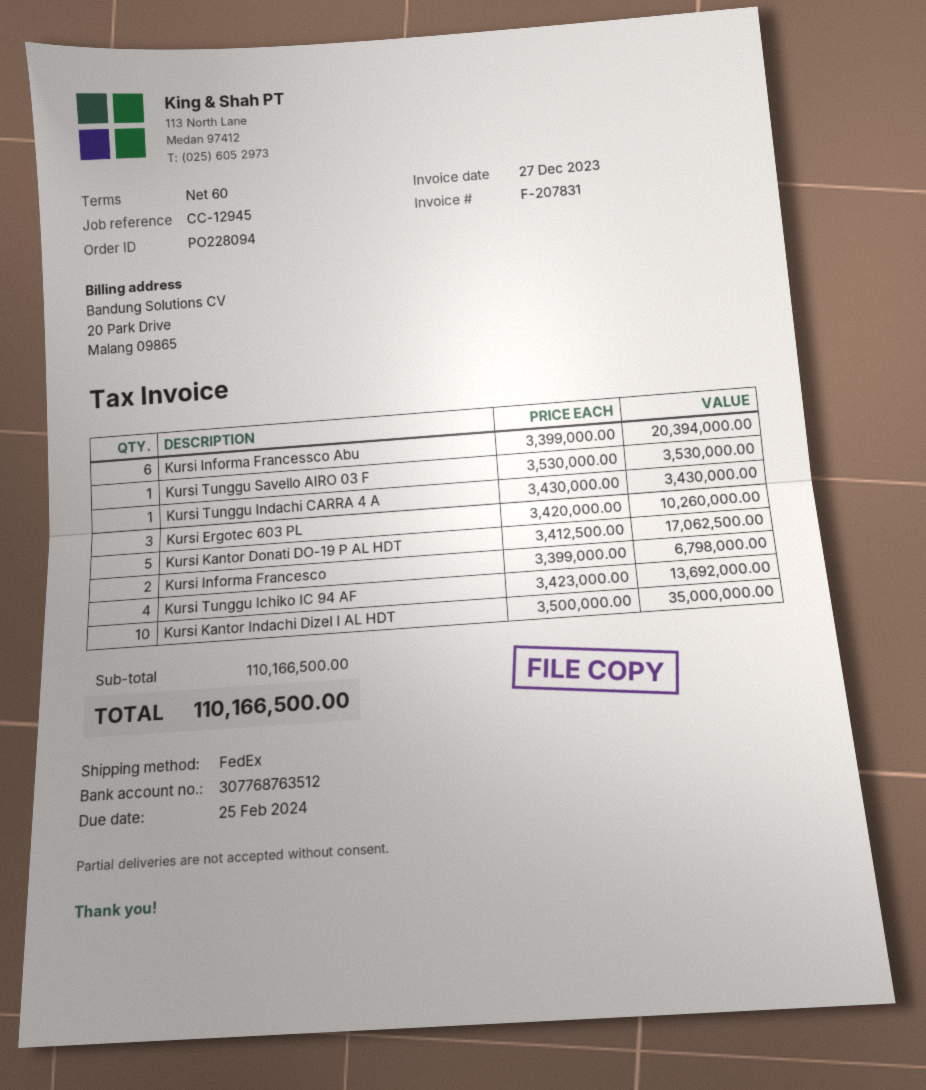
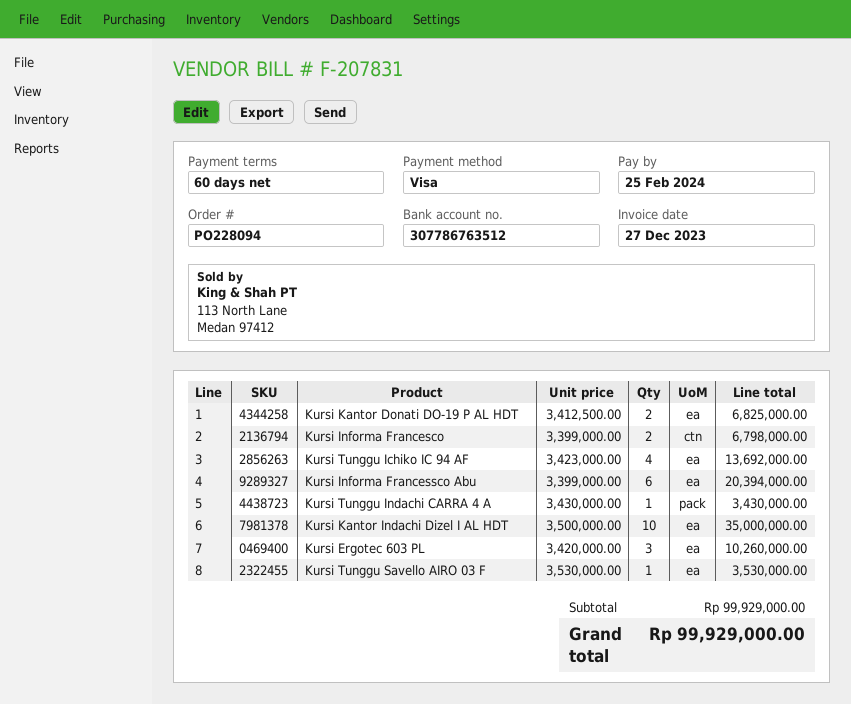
bank account: 307768763512 -> 307786763512
Kursi Kantor Donati DO-19 P AL HDT: 5 x 3412500.00 = 17062500.00 -> 2 x 3412500.00 = 6825000.00
subtotal: 110166500.00 -> 99929000.00
total: 110166500.00 -> 99929000.00

